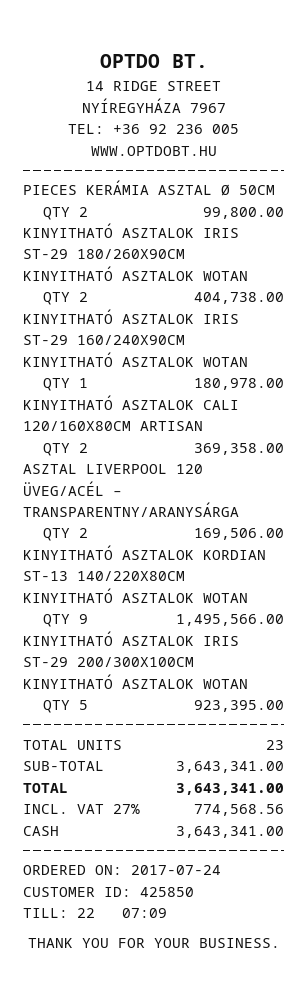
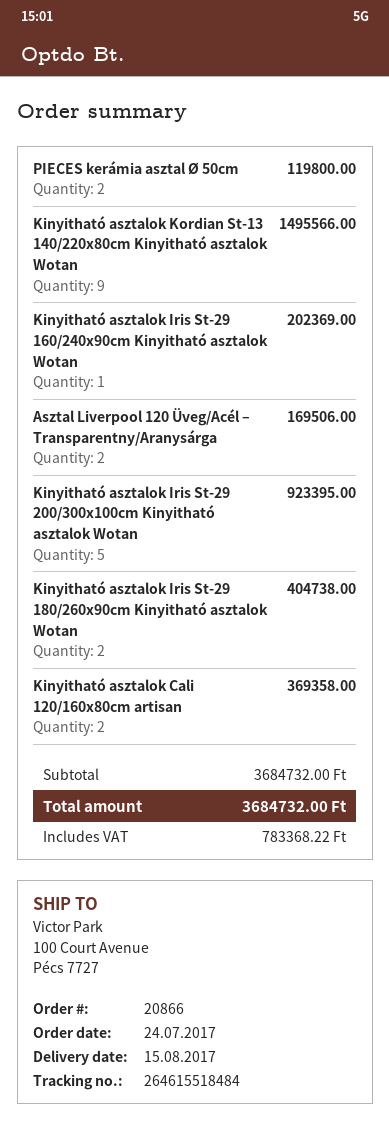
PIECES KERÁMIA ASZTAL Ø 50CM: 2 for 99800.00 -> 2 for 119800.00
KINYITHATÓ ASZTALOK IRIS ST-29 160/240X90CM KINYITHATÓ ASZTALOK WOTAN: 1 for 180978.00 -> 1 for 202369.00
subtotal: 3643341.00 -> 3684732.00
tax: 774568.56 -> 783368.22
total: 3643341.00 -> 3684732.00

